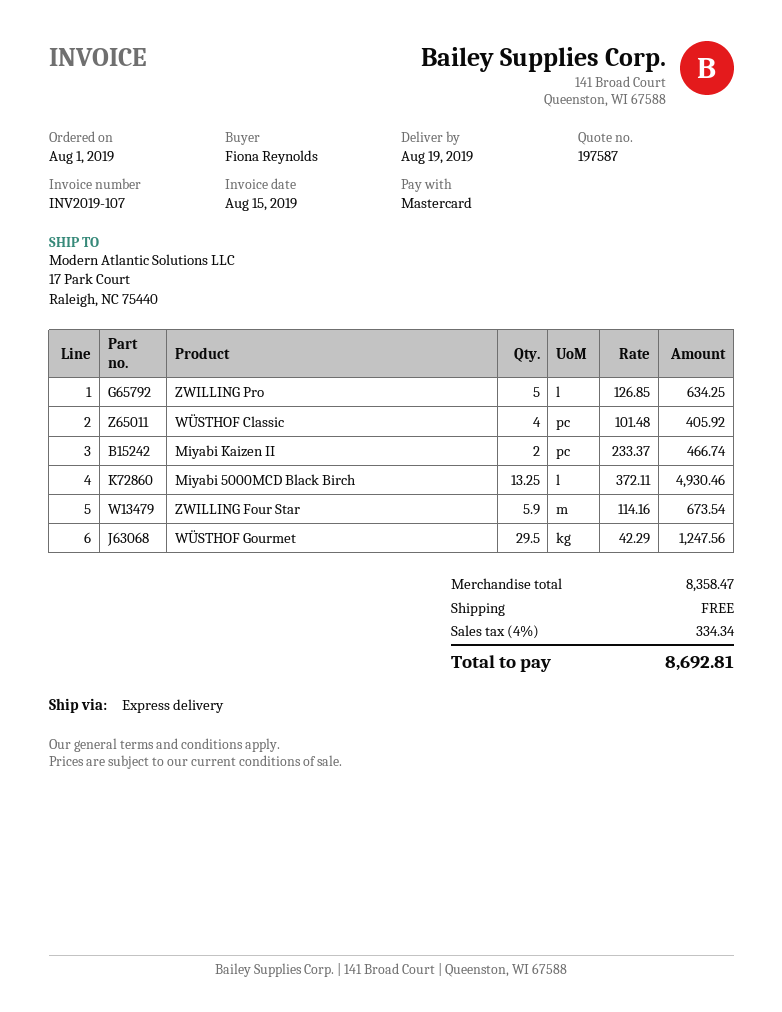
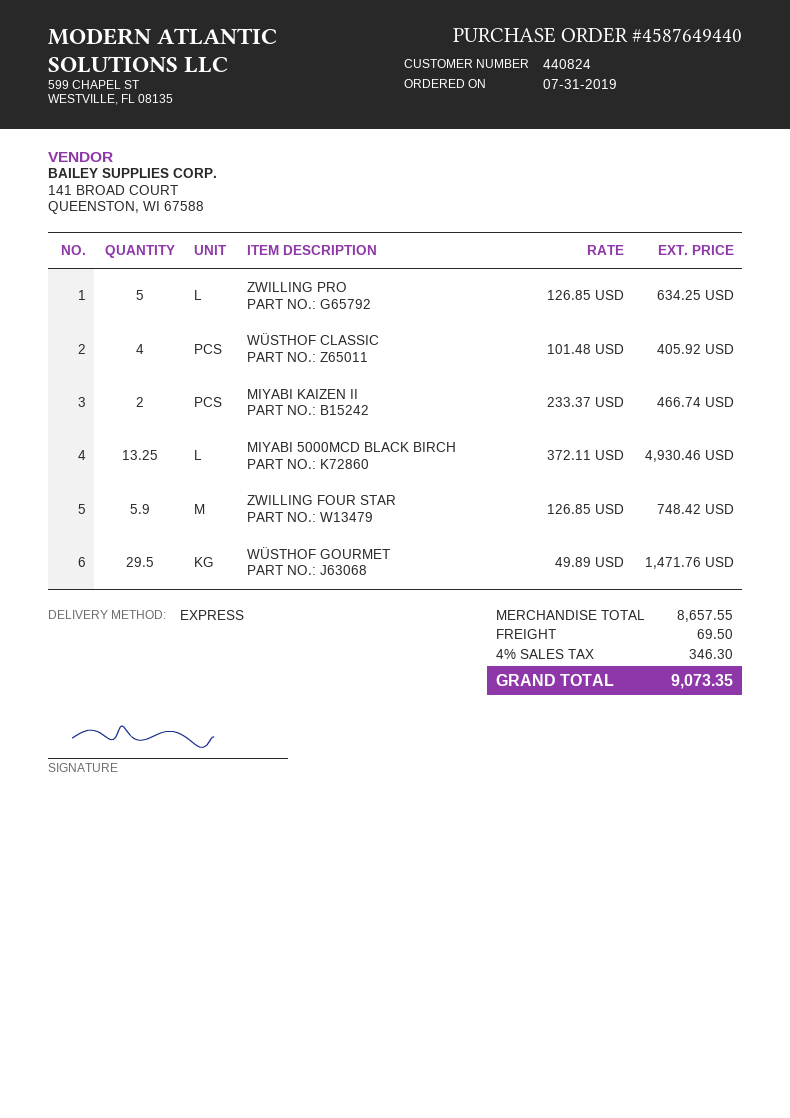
order date: 2019-08-01 -> 2019-07-31
ZWILLING Four Star: 5.9 x 114.16 = 673.54 -> 5.9 x 126.85 = 748.42
WÜSTHOF Gourmet: 29.5 x 42.29 = 1247.56 -> 29.5 x 49.89 = 1471.76
subtotal: 8358.47 -> 8657.55
shipping: 0.00 -> 69.50
tax: 4% = 334.34 -> 4% = 346.30
total: 8692.81 -> 9073.35

